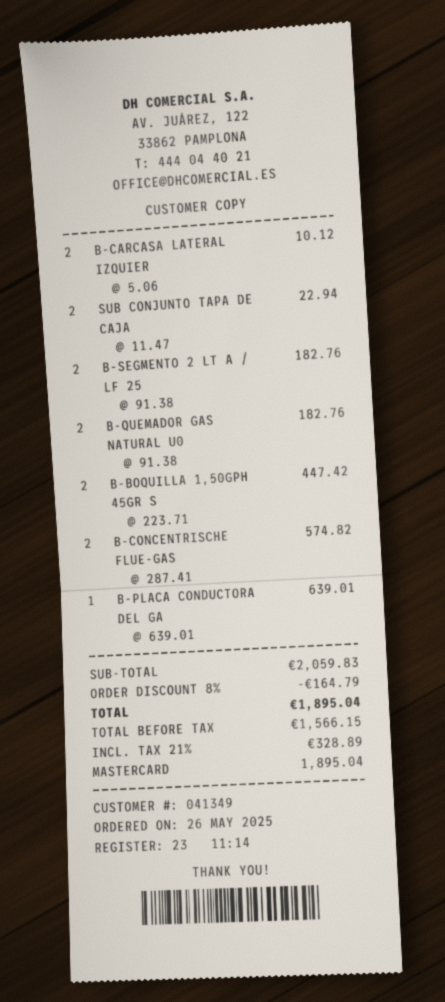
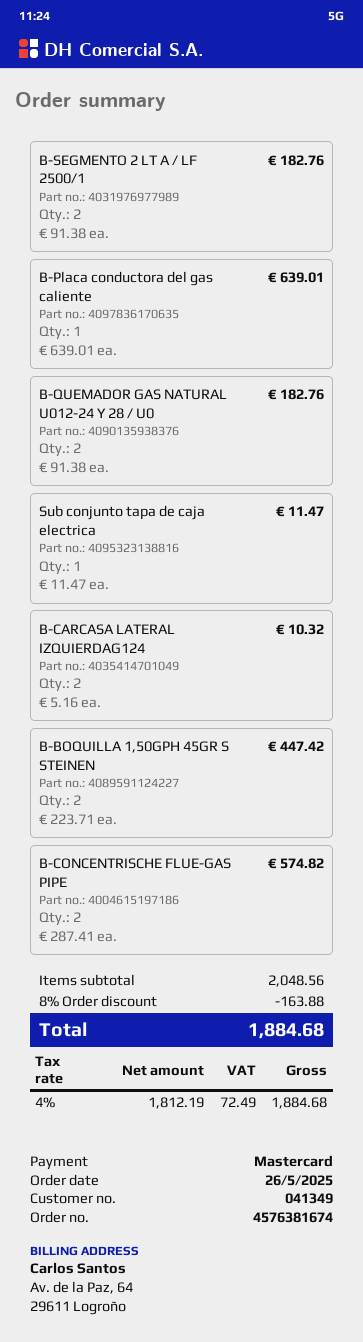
B-CARCASA LATERAL IZQUIER: 2 x 5.06 = 10.12 -> 2 x 5.16 = 10.32
SUB CONJUNTO TAPA DE CAJA: 2 x 11.47 = 22.94 -> 1 x 11.47 = 11.47
subtotal: 2059.83 -> 2048.56
discount: 8% = 164.79 -> 8% = 163.88
net: 1566.15 -> 1812.19
tax: 21% = 328.89 -> 4% = 72.49
total: 1895.04 -> 1884.68

